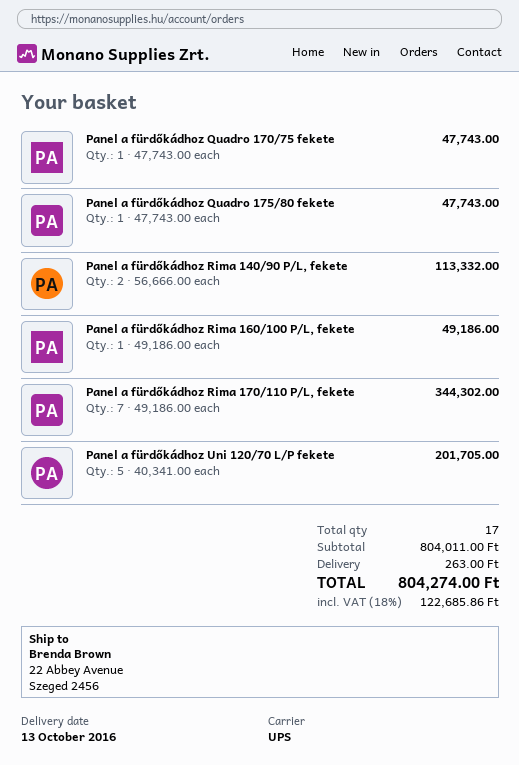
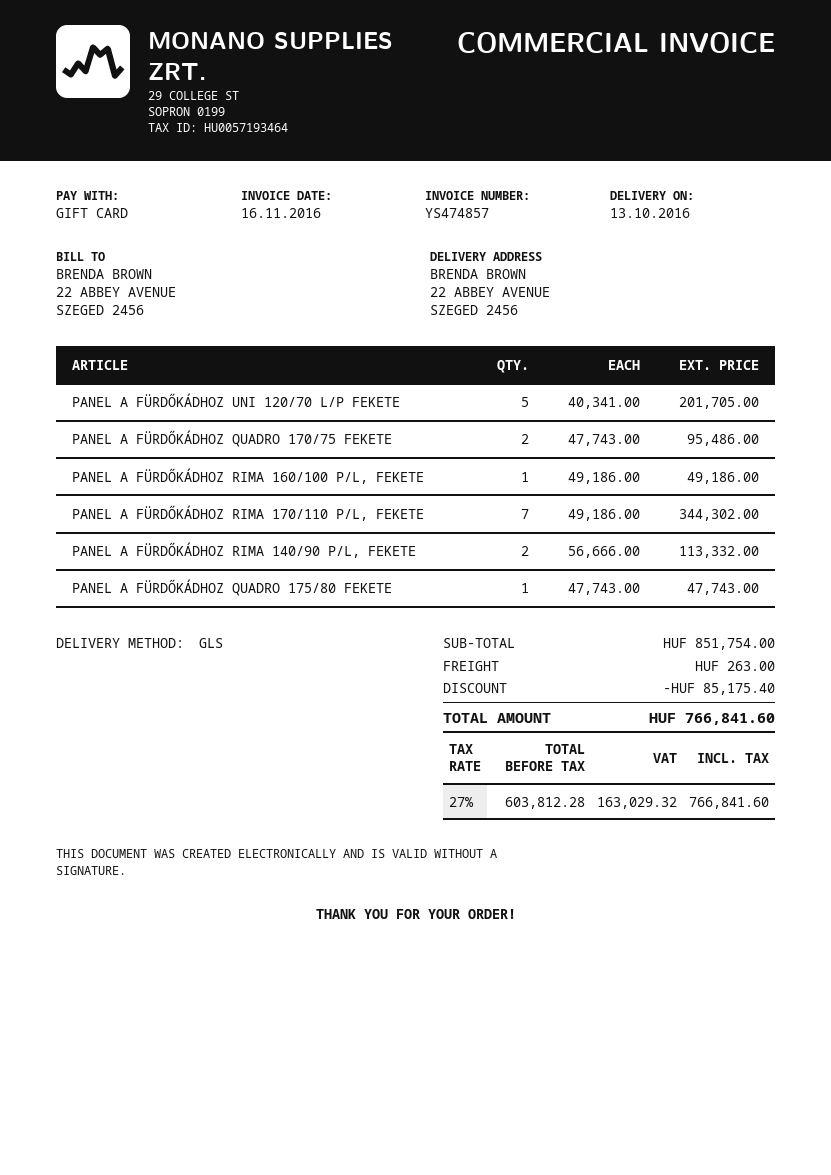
shipping method: UPS -> GLS
Panel a fürdőkádhoz Quadro 170/75 fekete: 1 x 47743.00 = 47743.00 -> 2 x 47743.00 = 95486.00
subtotal: 804011.00 -> 851754.00
discount: none -> 85175.40
tax: 18% = 122685.86 -> 27% = 163029.32
total: 804274.00 -> 766841.60

